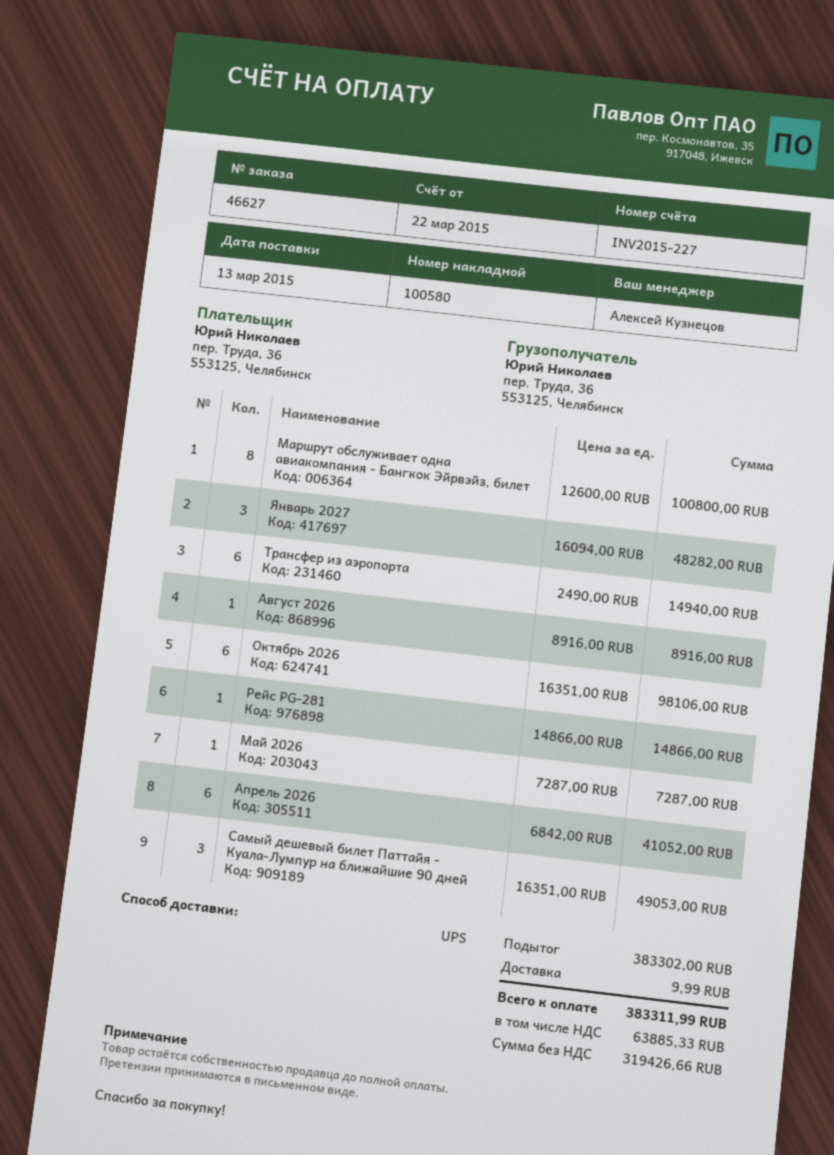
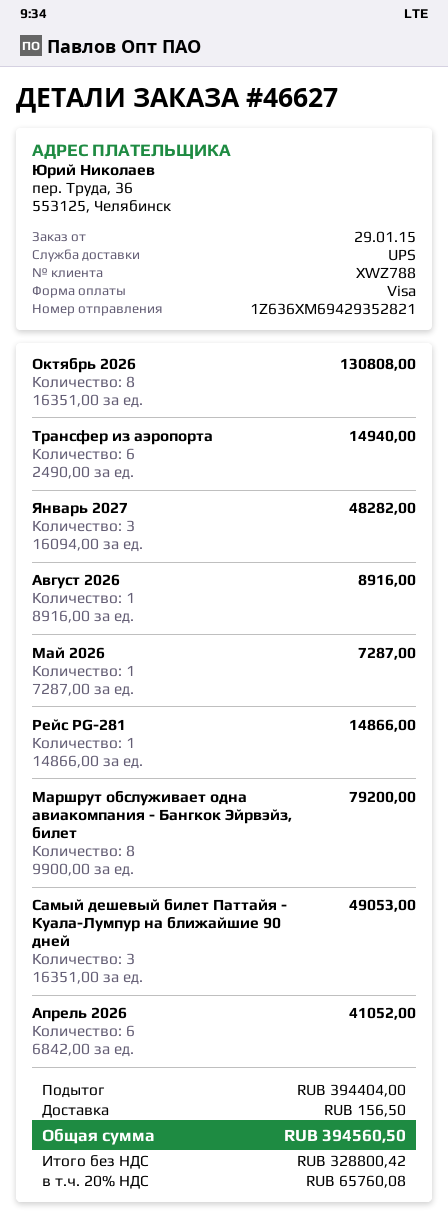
Маршрут обслуживает одна авиакомпания - Бангкок Эйрвэйз, билет: 8 x 12600.00 = 100800.00 -> 8 x 9900.00 = 79200.00
Октябрь 2026: 6 x 16351.00 = 98106.00 -> 8 x 16351.00 = 130808.00
subtotal: 383302.00 -> 394404.00
shipping: 9.99 -> 156.50
net: 319426.66 -> 328800.42
tax: 63885.33 -> 65760.08
total: 383311.99 -> 394560.50

